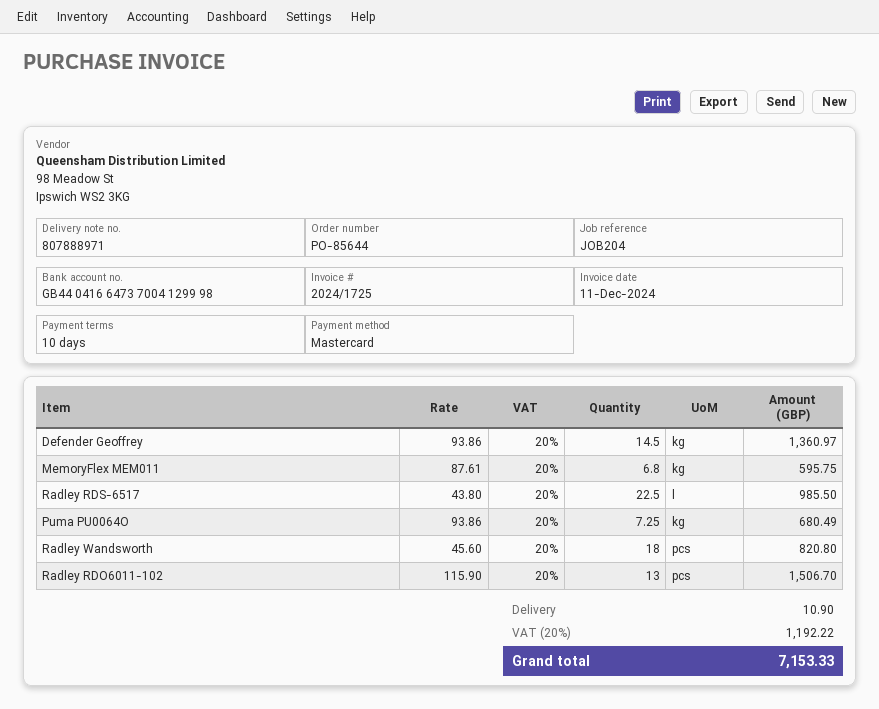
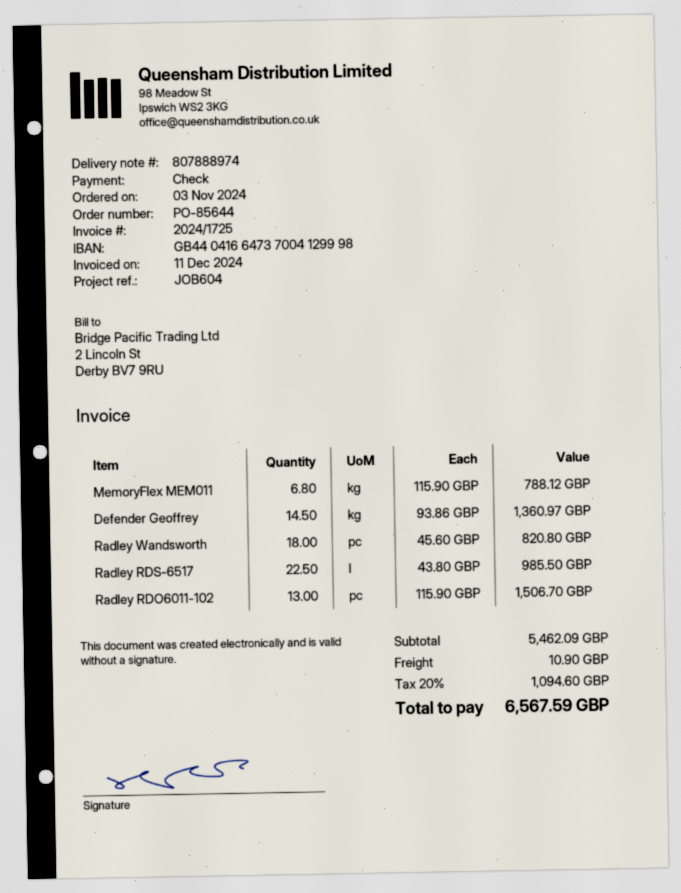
delivery note number: 807888971 -> 807888974
reference: JOB204 -> JOB604
payment method: Mastercard -> cheque
MemoryFlex MEM011: 6.8 x 87.61 = 595.75 -> 6.8 x 115.90 = 788.12
Puma PU0064O: 7.25 x 93.86 = 680.49 -> none
tax: 20% = 1192.22 -> 20% = 1094.60
total: 7153.33 -> 6567.59

